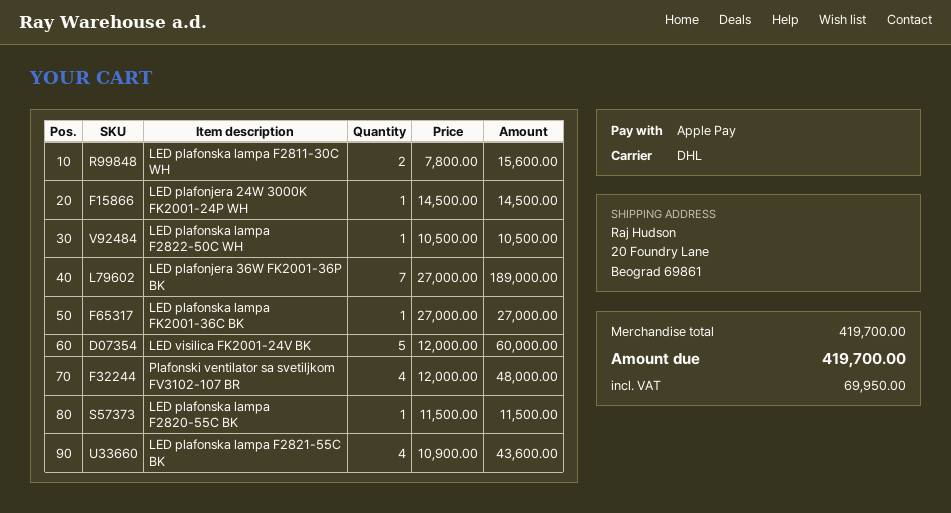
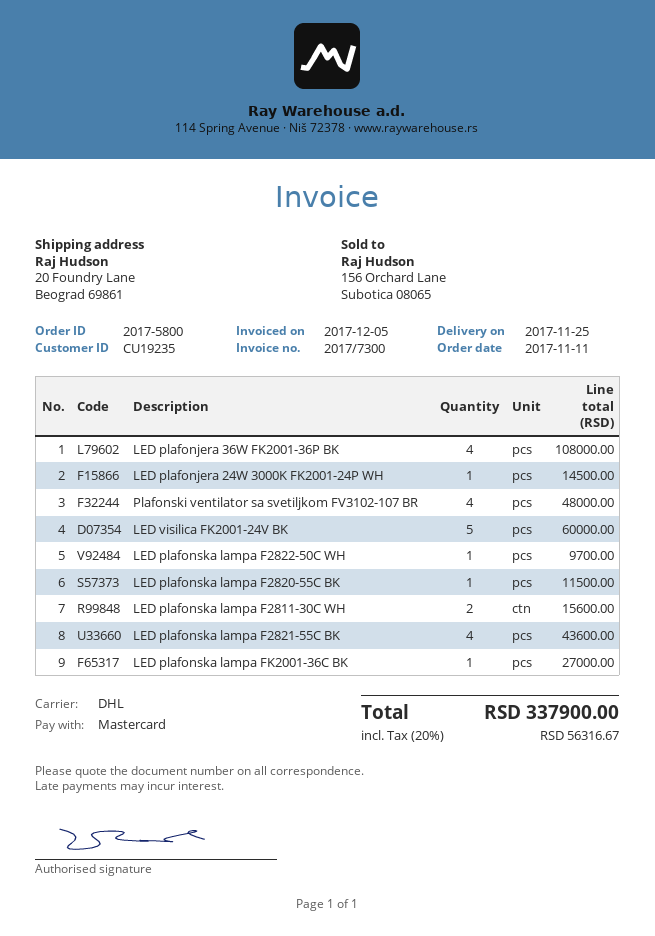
payment method: Apple Pay -> Mastercard
LED plafonska lampa F2822-50C WH: 1 for 10500.00 -> 1 for 9700.00
LED plafonjera 36W FK2001-36P BK: 7 for 189000.00 -> 4 for 108000.00
tax: 69950.00 -> 56316.67
total: 419700.00 -> 337900.00

